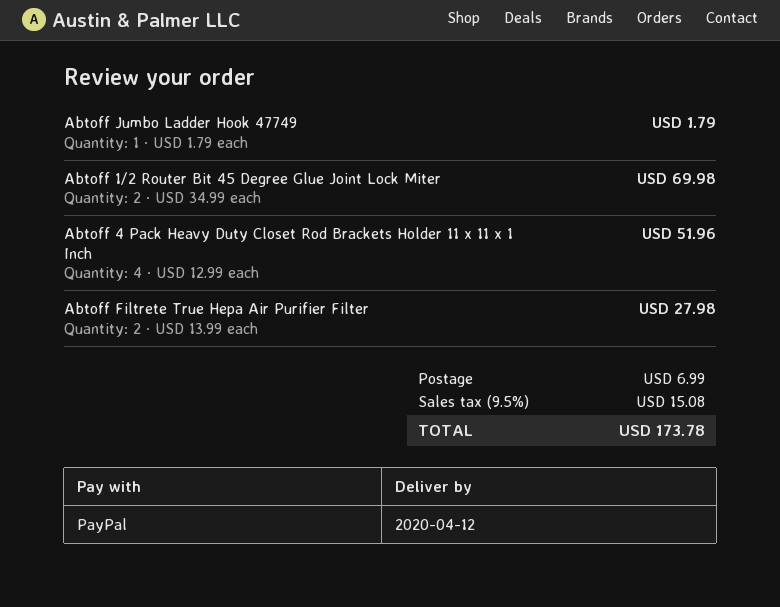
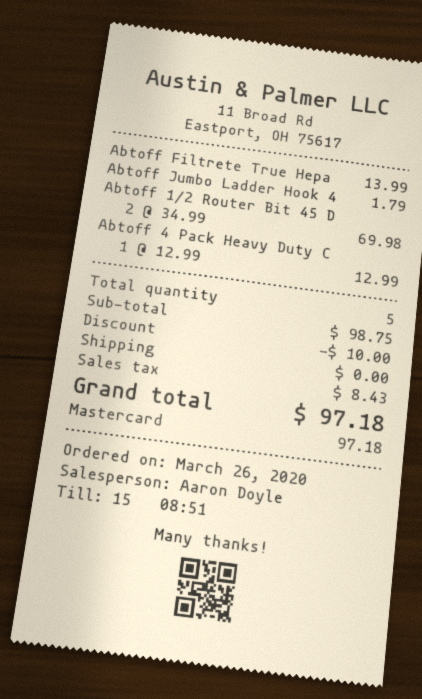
payment method: PayPal -> Mastercard
Abtoff 4 Pack Heavy Duty Closet Rod Brackets Holder 11 x 11 x 1 Inch: 4 x 12.99 = 51.96 -> 1 x 12.99 = 12.99
Abtoff Filtrete True Hepa Air Purifier Filter: 2 x 13.99 = 27.98 -> 1 x 13.99 = 13.99
discount: none -> 10.00
shipping: 6.99 -> 0.00
tax: 15.08 -> 8.43
total: 173.78 -> 97.18

